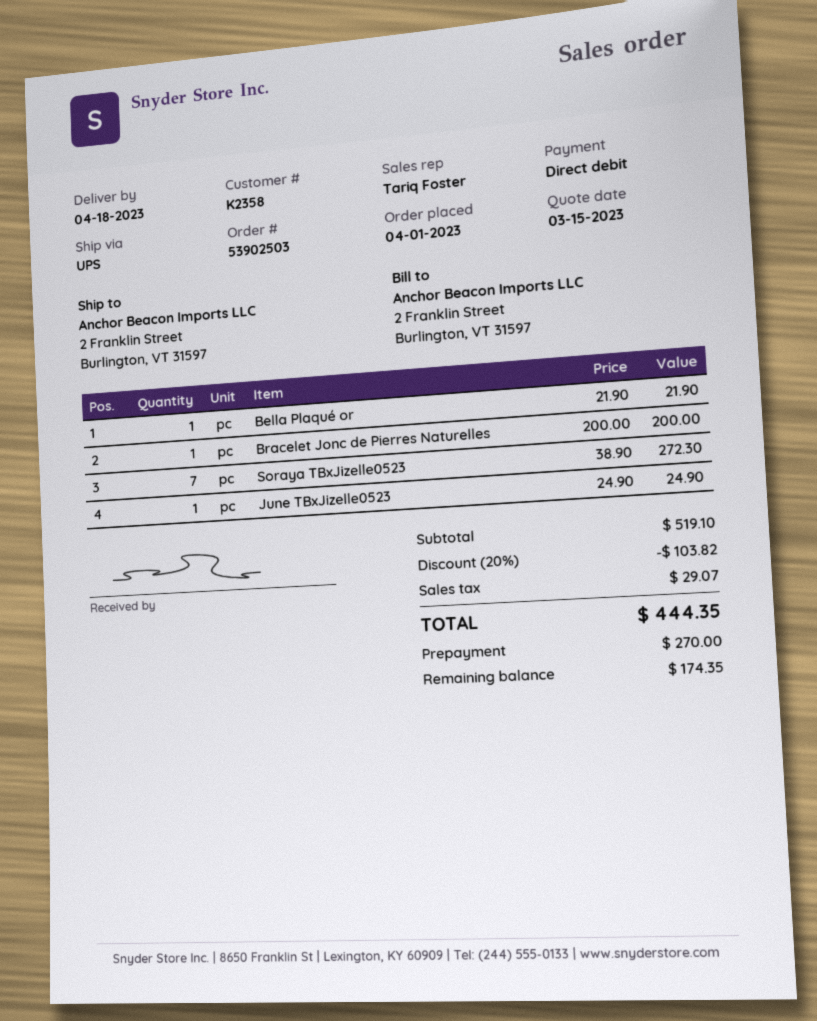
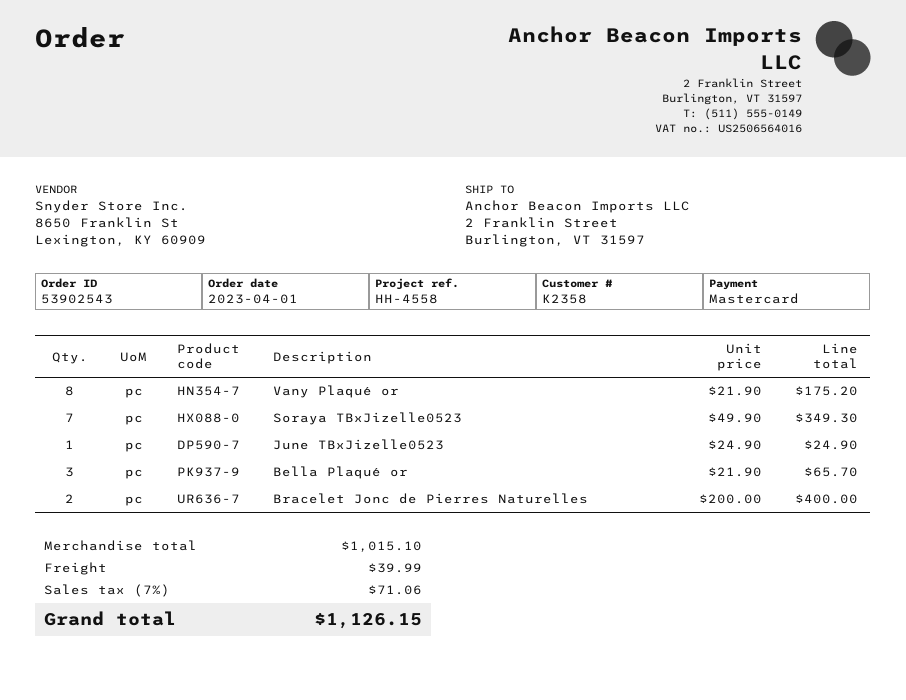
order number: 53902503 -> 53902543
payment method: direct debit -> Mastercard
Bella Plaqué or: 1 x 21.90 = 21.90 -> 3 x 21.90 = 65.70
Bracelet Jonc de Pierres Naturelles: 1 x 200.00 = 200.00 -> 2 x 200.00 = 400.00
Soraya TBxJizelle0523: 7 x 38.90 = 272.30 -> 7 x 49.90 = 349.30
Vany Plaqué or: none -> 8 x 21.90 = 175.20
subtotal: 519.10 -> 1015.10
discount: 20% = 103.82 -> none
shipping: none -> 39.99
tax: 29.07 -> 71.06
total: 444.35 -> 1126.15

